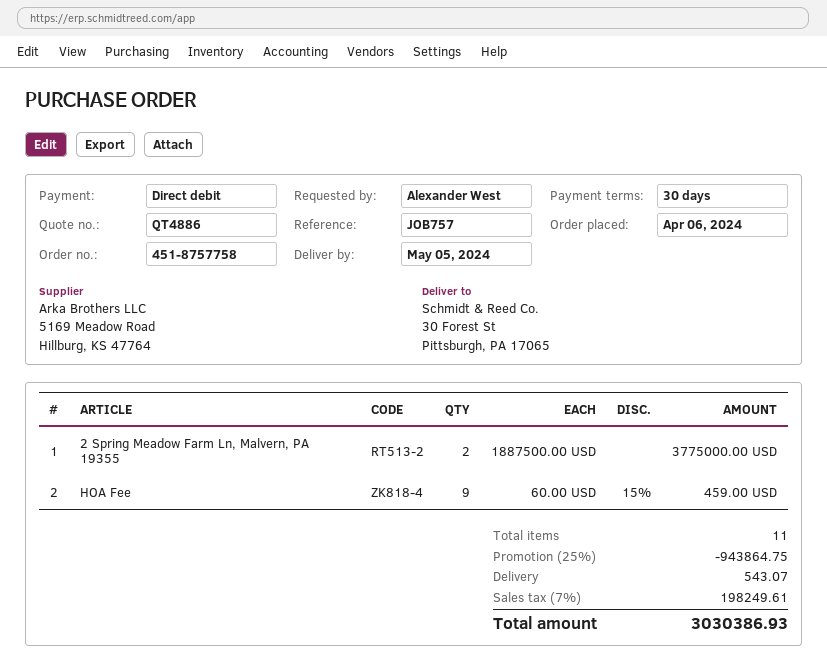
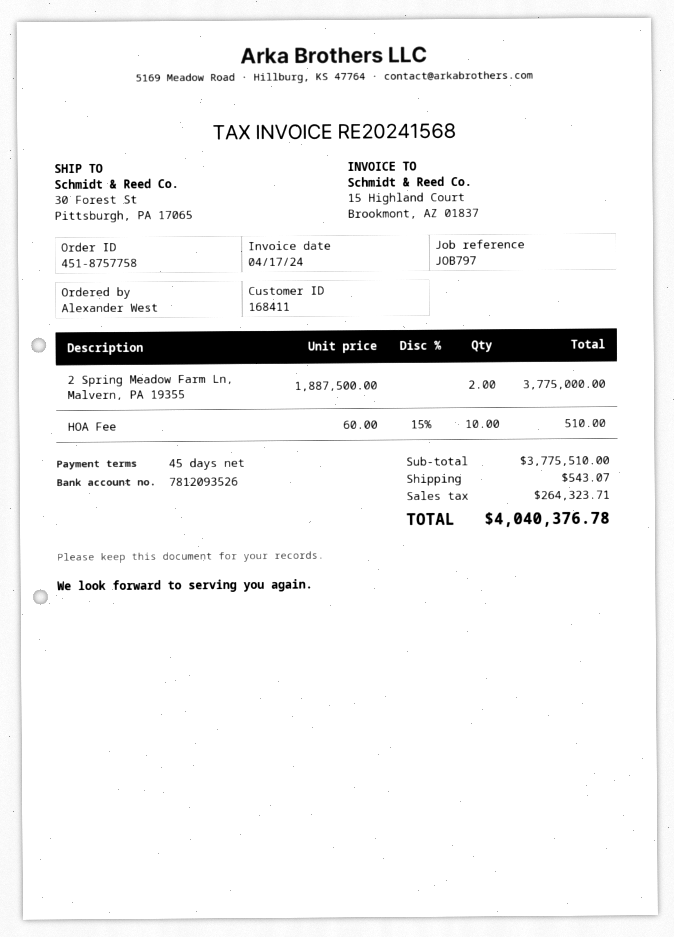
payment terms: 30 days -> 45 days
reference: JOB757 -> JOB797
HOA Fee: 9 x 60.00 - 15% = 459.00 -> 10 x 60.00 - 15% = 510.00
discount: 25% = 943864.75 -> none
tax: 198249.61 -> 264323.71
total: 3030386.93 -> 4040376.78

